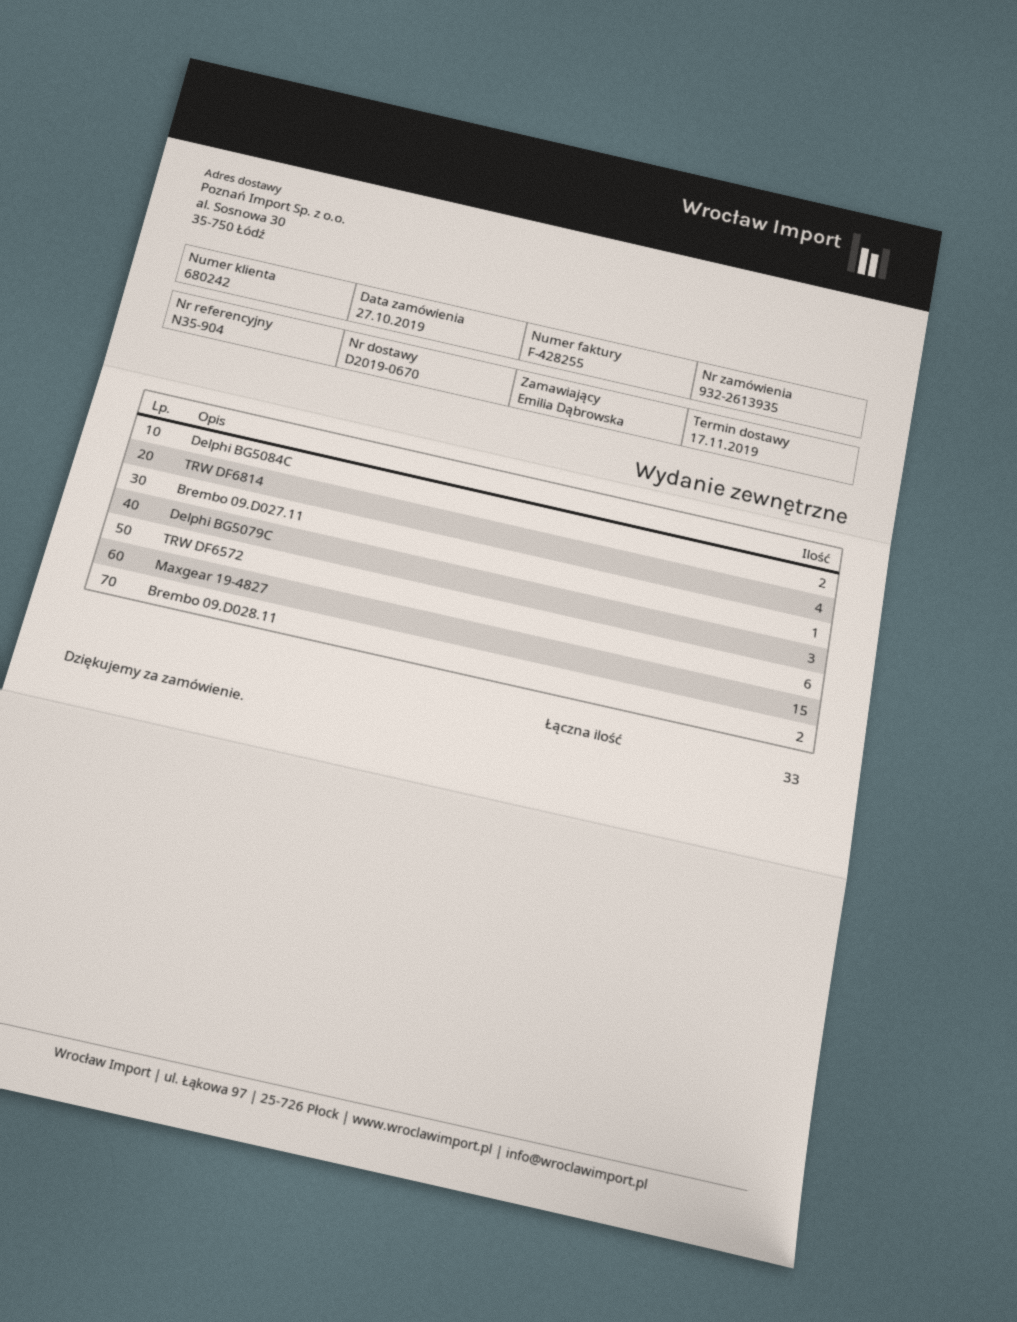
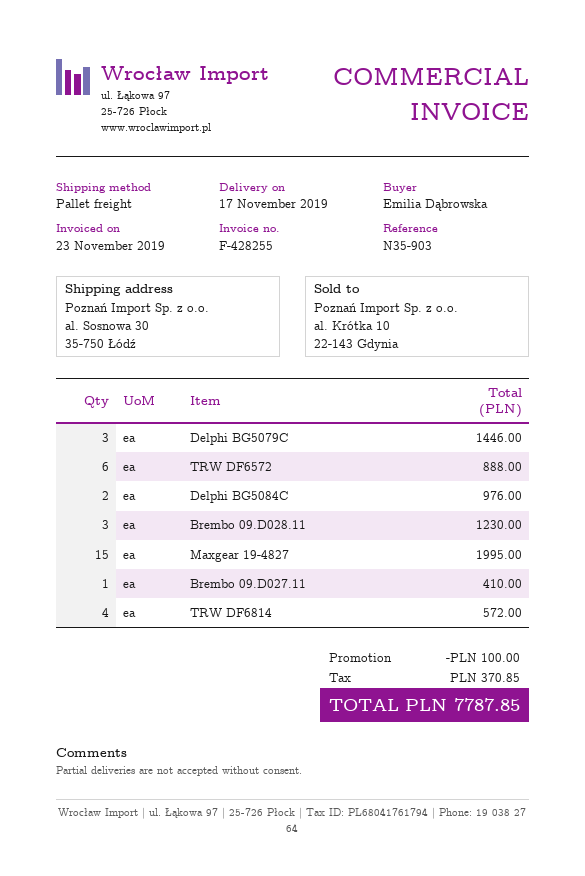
reference: N35-904 -> N35-903
Brembo 09.D028.11: 2 -> 3

